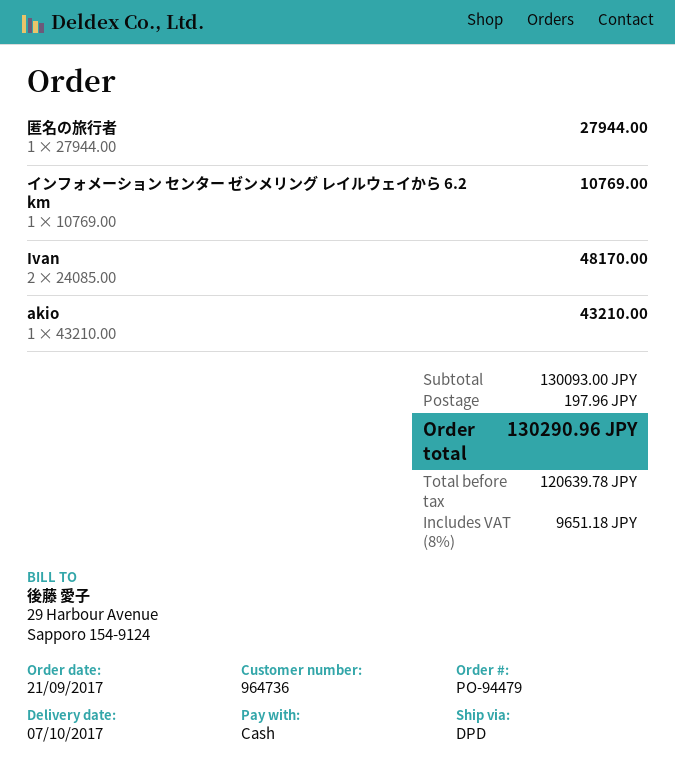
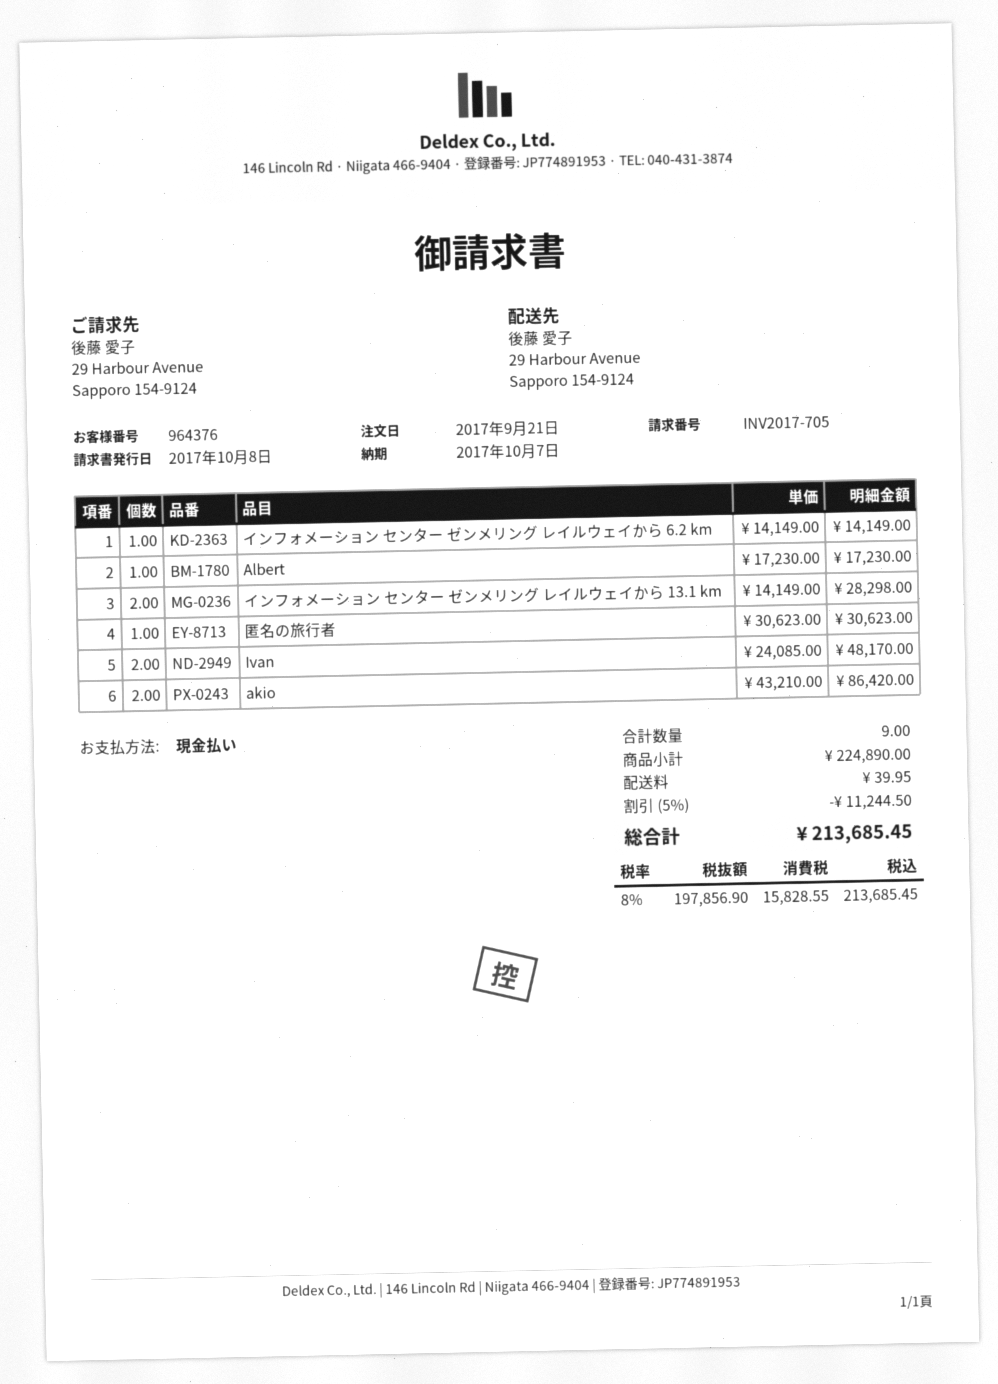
customer number: 964736 -> 964376
匿名の旅行者: 1 x 27944.00 = 27944.00 -> 1 x 30623.00 = 30623.00
インフォメーション センター ゼンメリング レイルウェイから 6.2 km: 1 x 10769.00 = 10769.00 -> 1 x 14149.00 = 14149.00
akio: 1 x 43210.00 = 43210.00 -> 2 x 43210.00 = 86420.00
Albert: none -> 1 x 17230.00 = 17230.00
インフォメーション センター ゼンメリング レイルウェイから 13.1 km: none -> 2 x 14149.00 = 28298.00
subtotal: 130093.00 -> 224890.00
discount: none -> 5% = 11244.50
shipping: 197.96 -> 39.95
net: 120639.78 -> 197856.90
tax: 8% = 9651.18 -> 8% = 15828.55
total: 130290.96 -> 213685.45

